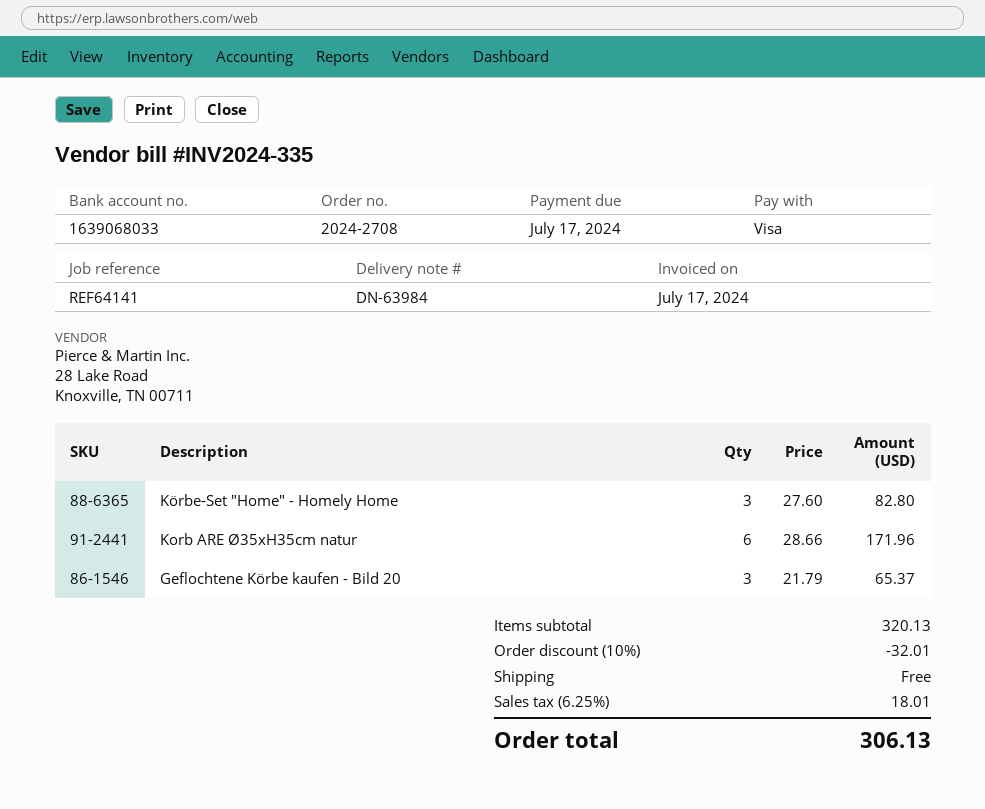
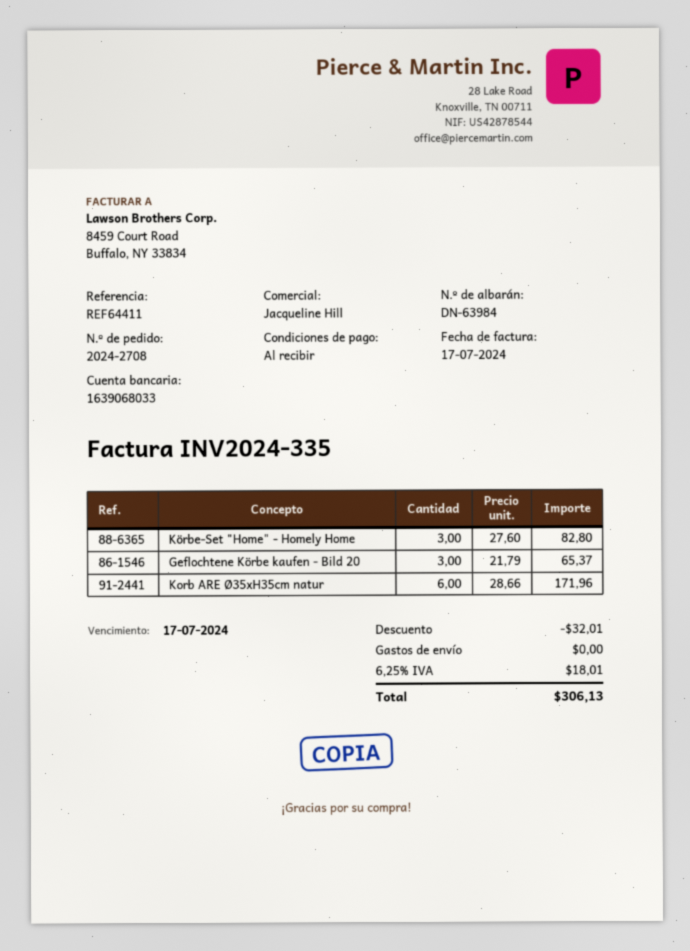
reference: REF64141 -> REF64411

